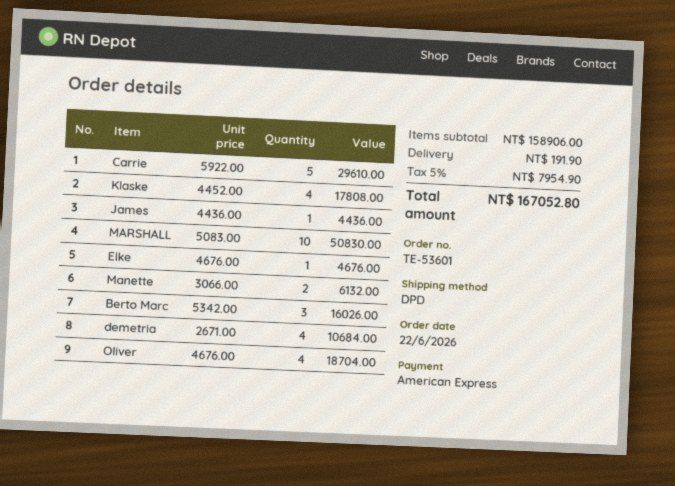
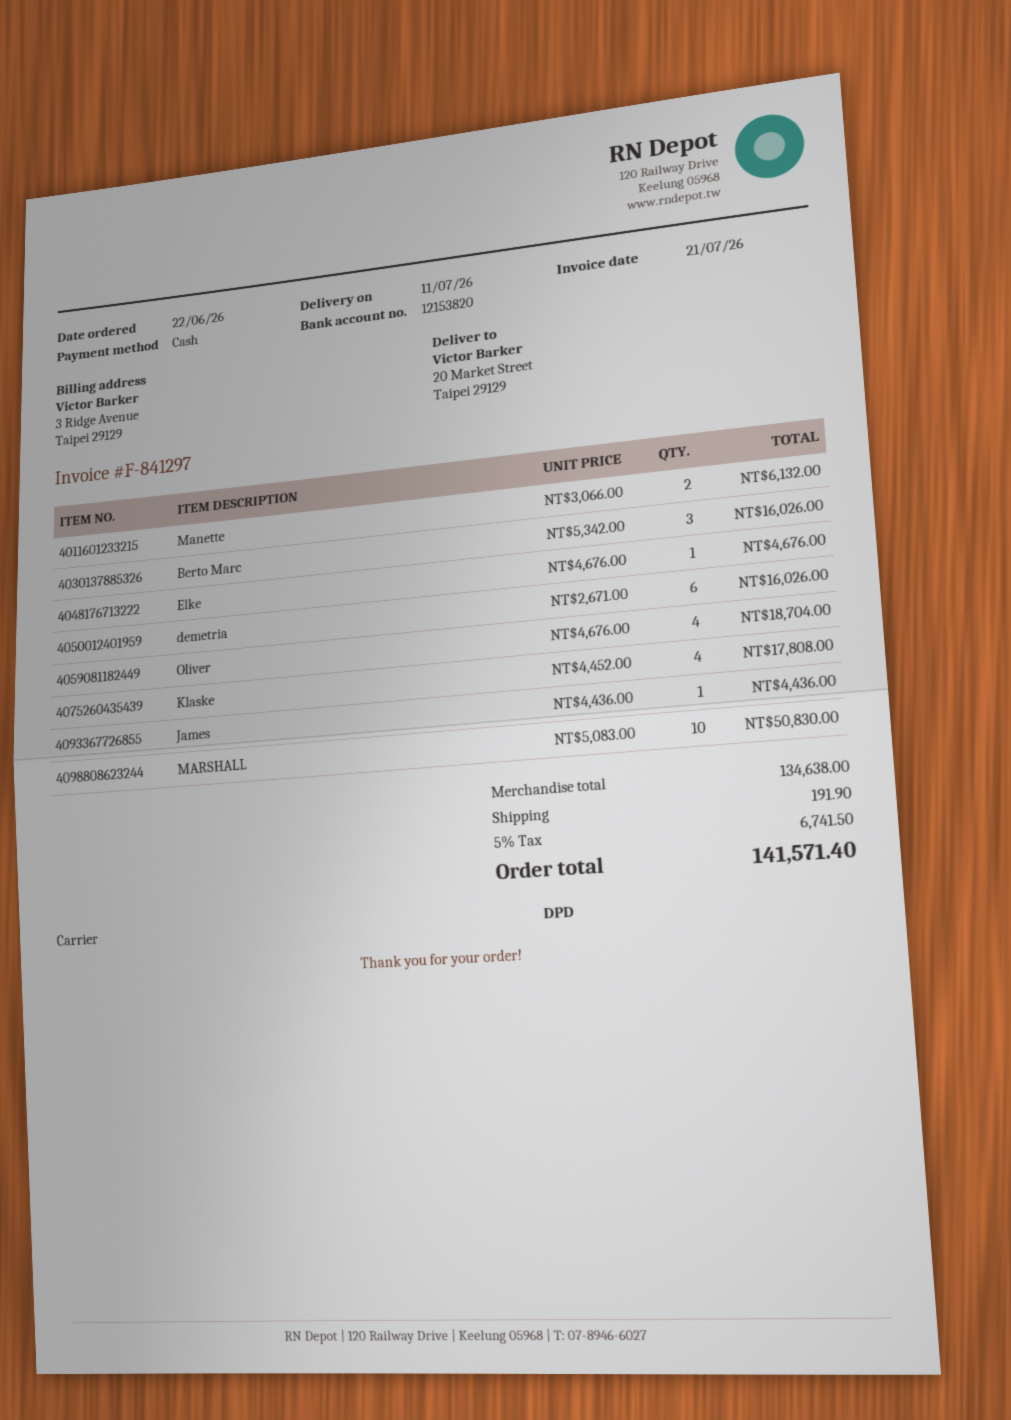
payment method: American Express -> cash
Carrie: 5 x 5922.00 = 29610.00 -> none
demetria: 4 x 2671.00 = 10684.00 -> 6 x 2671.00 = 16026.00
subtotal: 158906.00 -> 134638.00
tax: 5% = 7954.90 -> 5% = 6741.50
total: 167052.80 -> 141571.40

